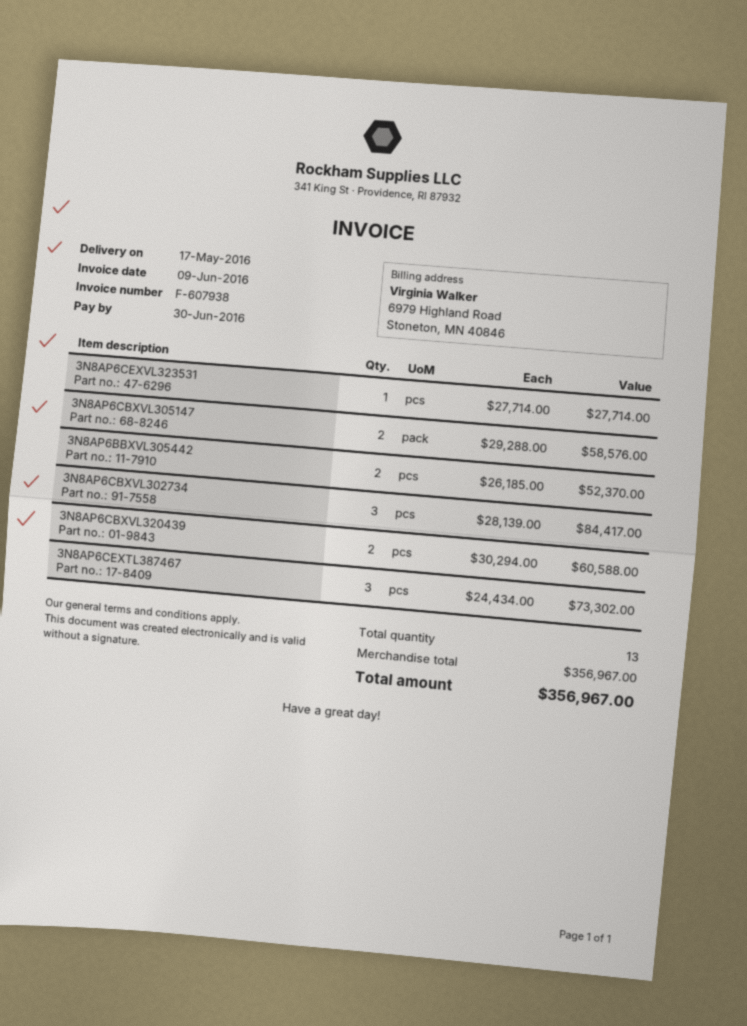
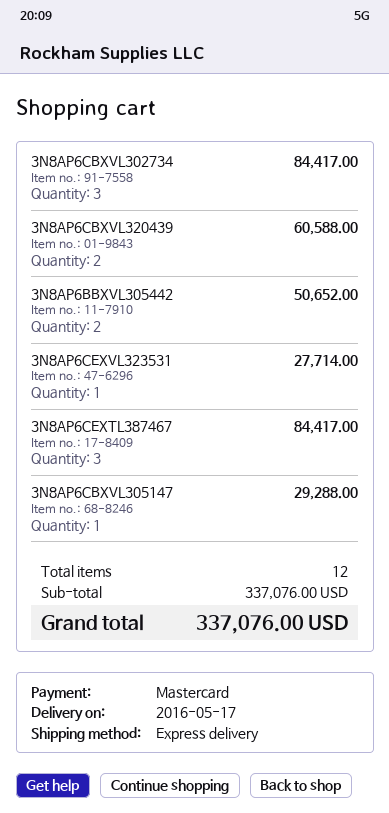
3N8AP6CBXVL305147: 2 for 58576.00 -> 1 for 29288.00
3N8AP6BBXVL305442: 2 for 52370.00 -> 2 for 50652.00
3N8AP6CEXTL387467: 3 for 73302.00 -> 3 for 84417.00
total quantity: 13 -> 12
subtotal: 356967.00 -> 337076.00
total: 356967.00 -> 337076.00

